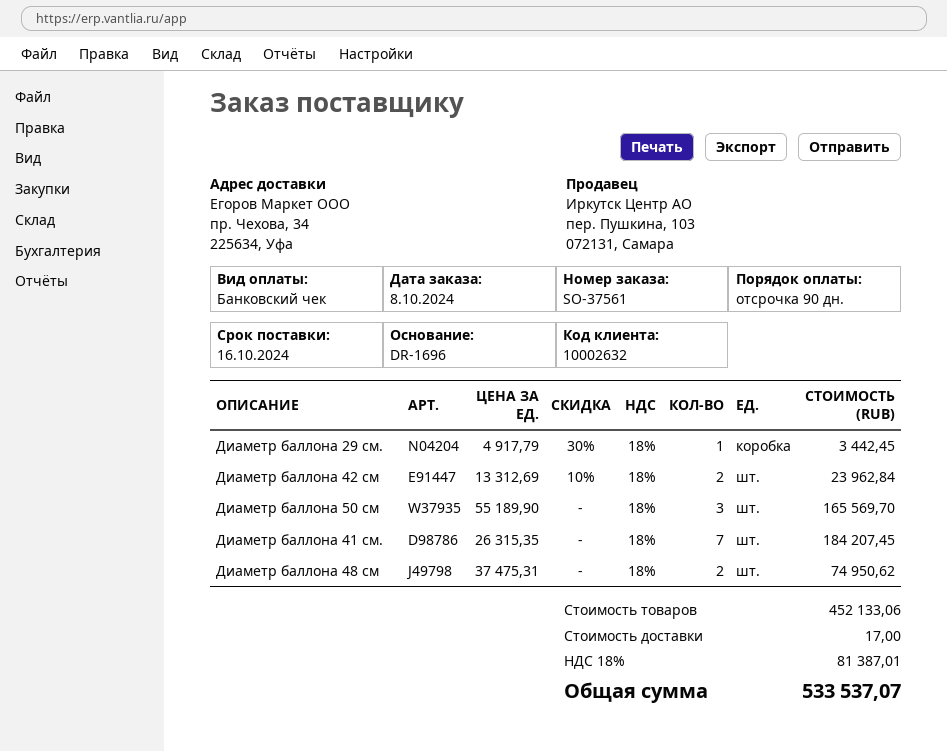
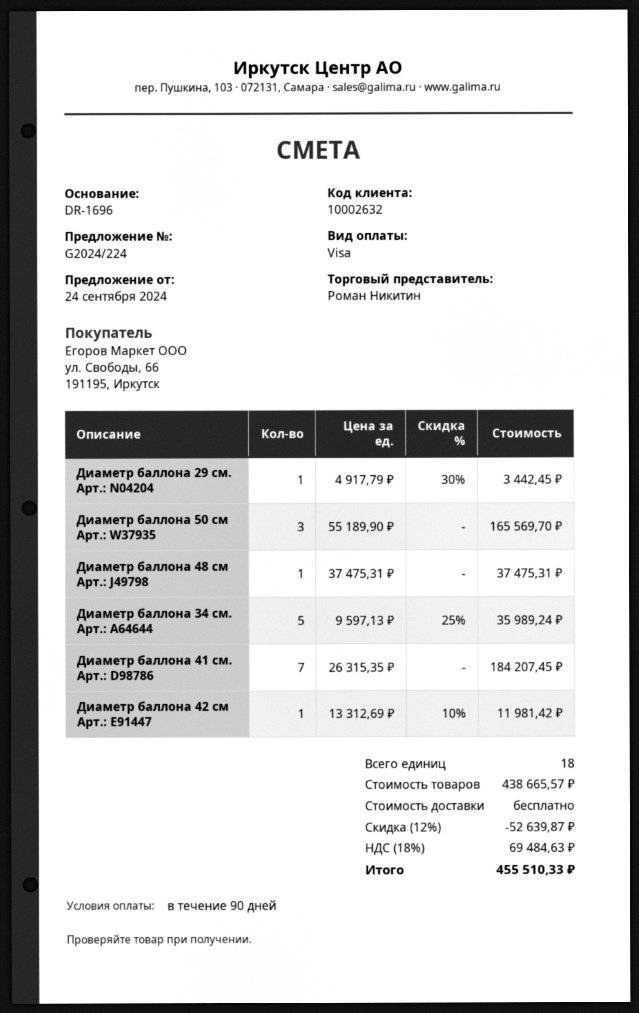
payment method: cheque -> Visa
Диаметр баллона 42 см: 2 x 13312.69 - 10% = 23962.84 -> 1 x 13312.69 - 10% = 11981.42
Диаметр баллона 48 см: 2 x 37475.31 = 74950.62 -> 1 x 37475.31 = 37475.31
Диаметр баллона 34 см.: none -> 5 x 9597.13 - 25% = 35989.24
subtotal: 452133.06 -> 438665.57
discount: none -> 12% = 52639.87
shipping: 17.00 -> 0.00
tax: 18% = 81387.01 -> 18% = 69484.63
total: 533537.07 -> 455510.33

